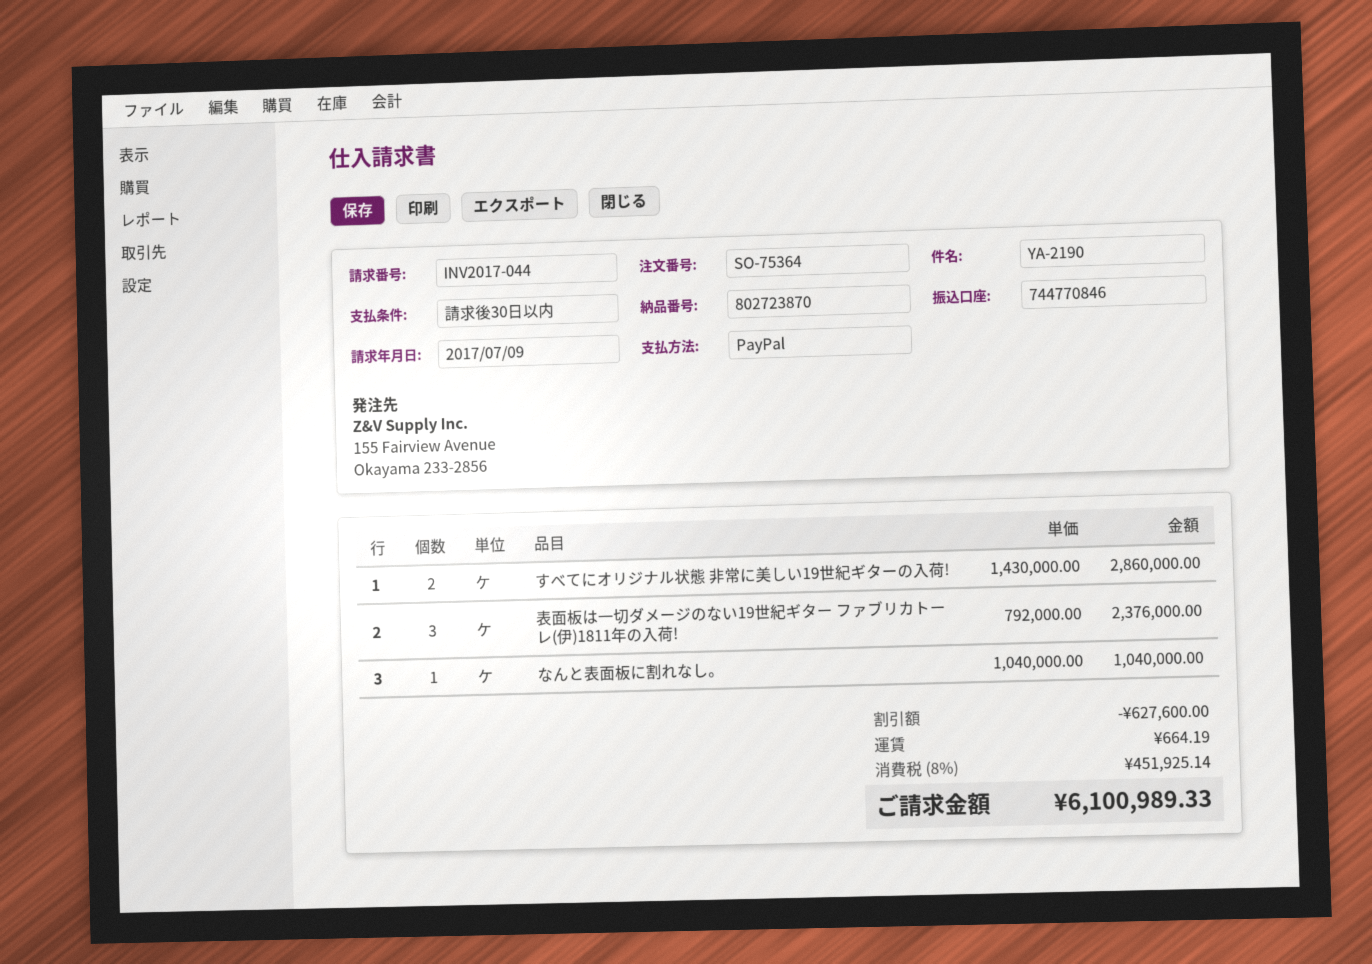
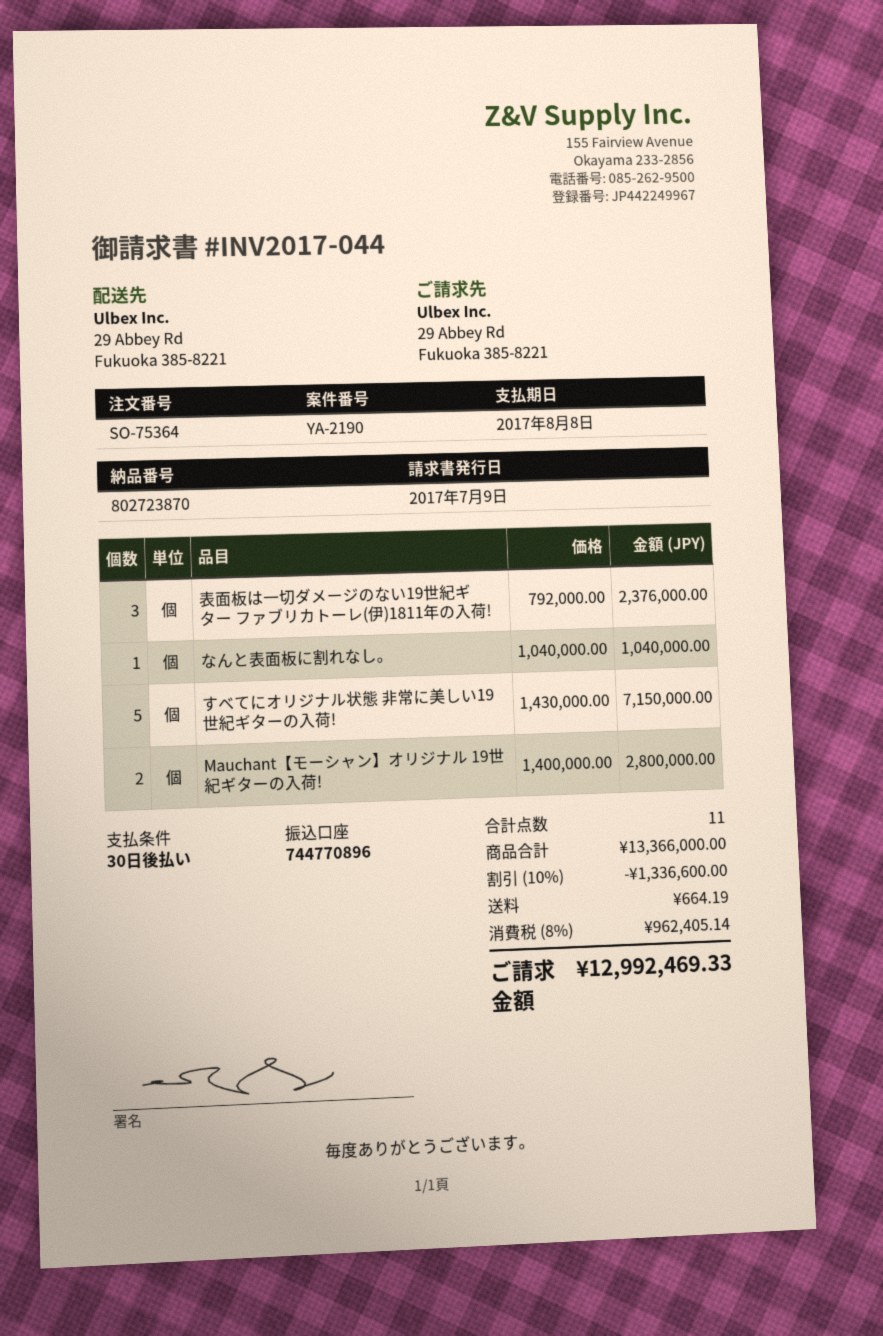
bank account: 744770846 -> 744770896
すべてにオリジナル状態 非常に美しい19世紀ギターの入荷!: 2 x 1430000.00 = 2860000.00 -> 5 x 1430000.00 = 7150000.00
Mauchant【モーシャン】オリジナル 19世紀ギターの入荷!: none -> 2 x 1400000.00 = 2800000.00
discount: 627600.00 -> 1336600.00
tax: 8% = 451925.14 -> 8% = 962405.14
total: 6100989.33 -> 12992469.33

